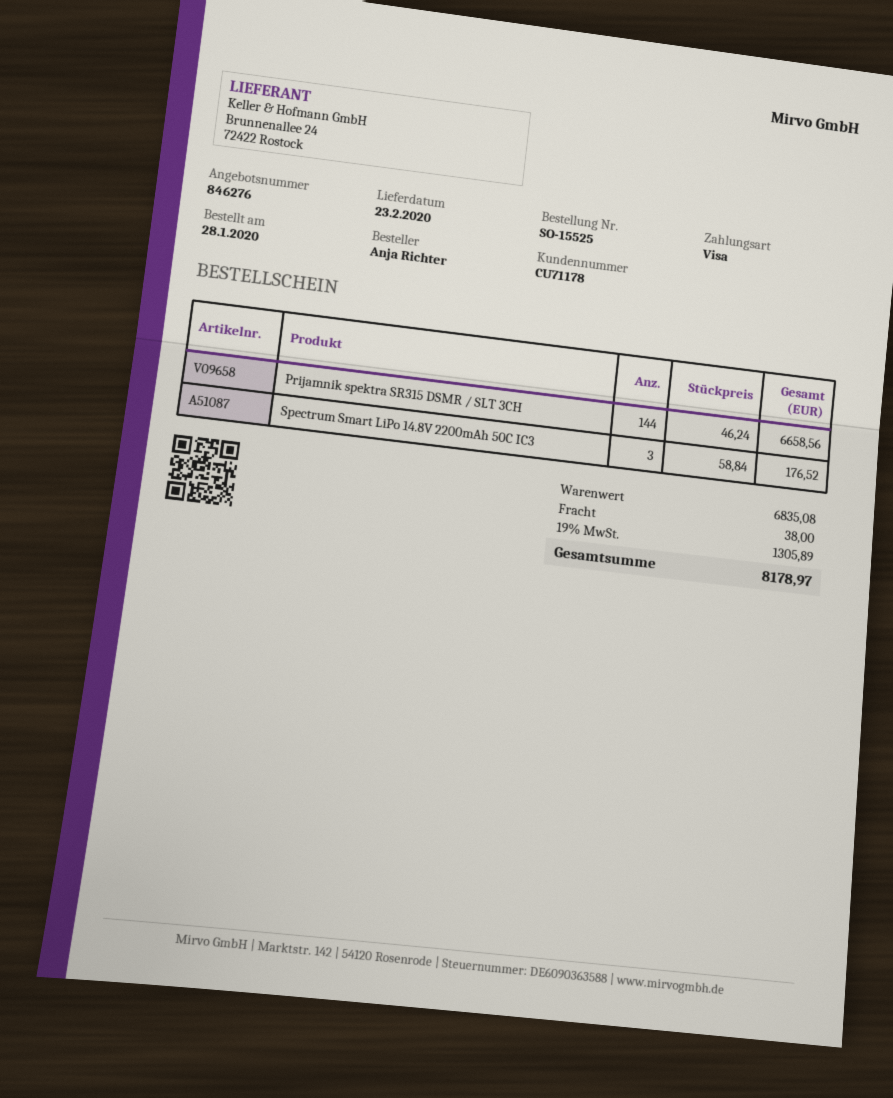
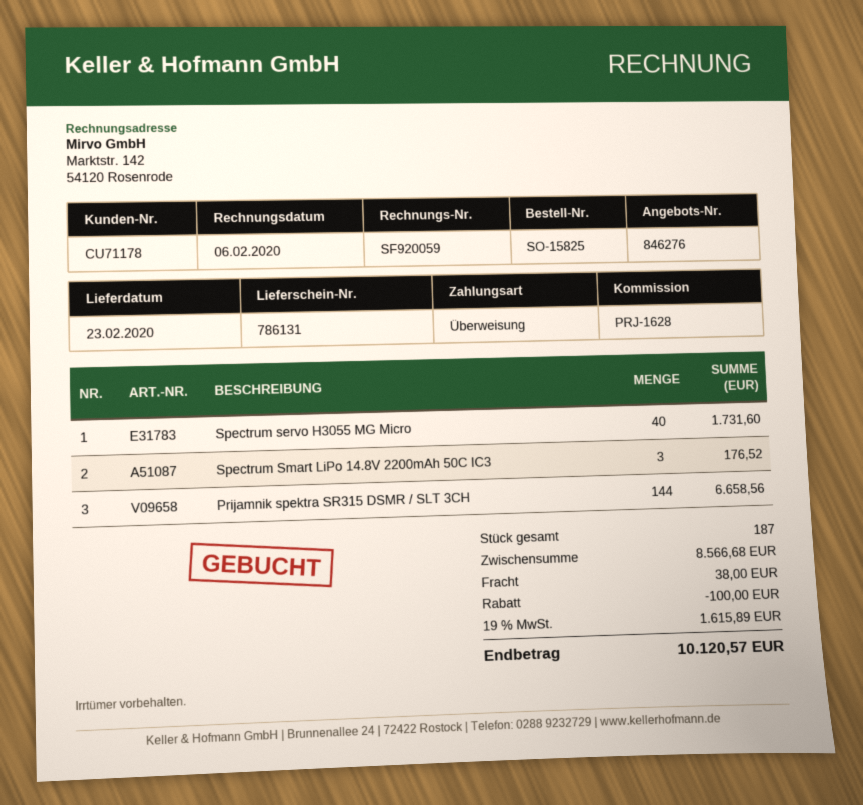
order number: SO-15525 -> SO-15825
payment method: Visa -> bank transfer
Spectrum servo H3055 MG Micro: none -> 40 for 1731.60
subtotal: 6835.08 -> 8566.68
discount: none -> 100.00
tax: 19% = 1305.89 -> 19% = 1615.89
total: 8178.97 -> 10120.57

